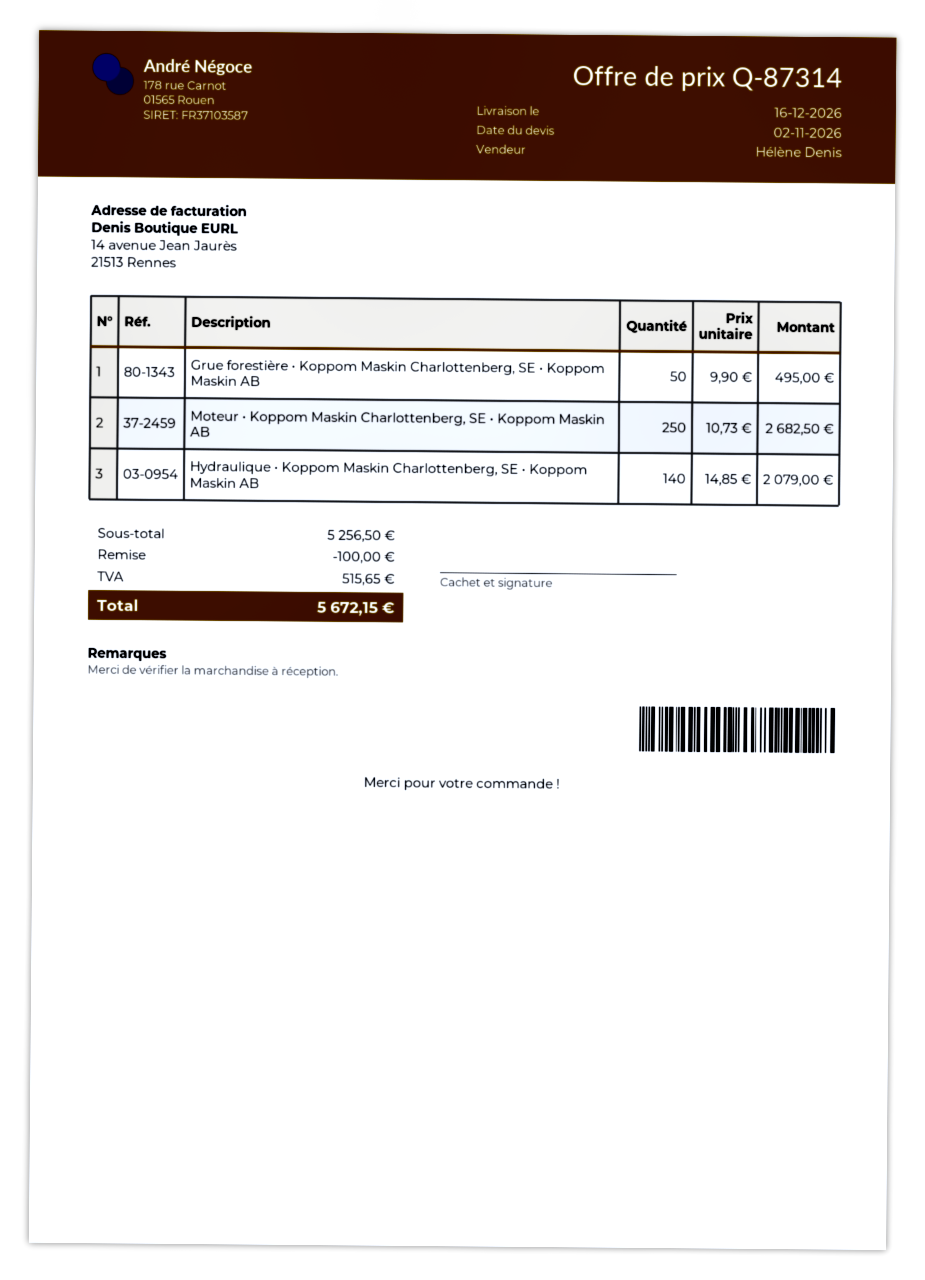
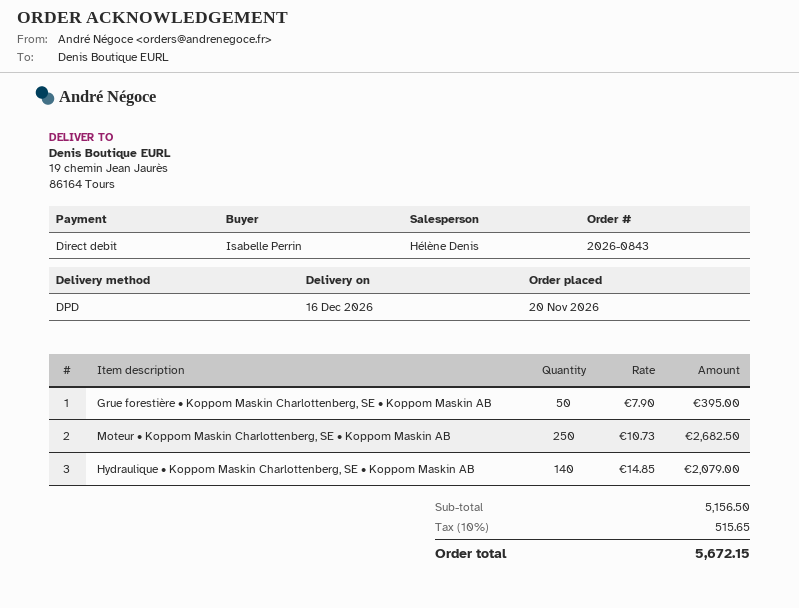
Grue forestière • Koppom Maskin Charlottenberg, SE • Koppom Maskin AB: 50 x 9.90 = 495.00 -> 50 x 7.90 = 395.00
subtotal: 5256.50 -> 5156.50
discount: 100.00 -> none

